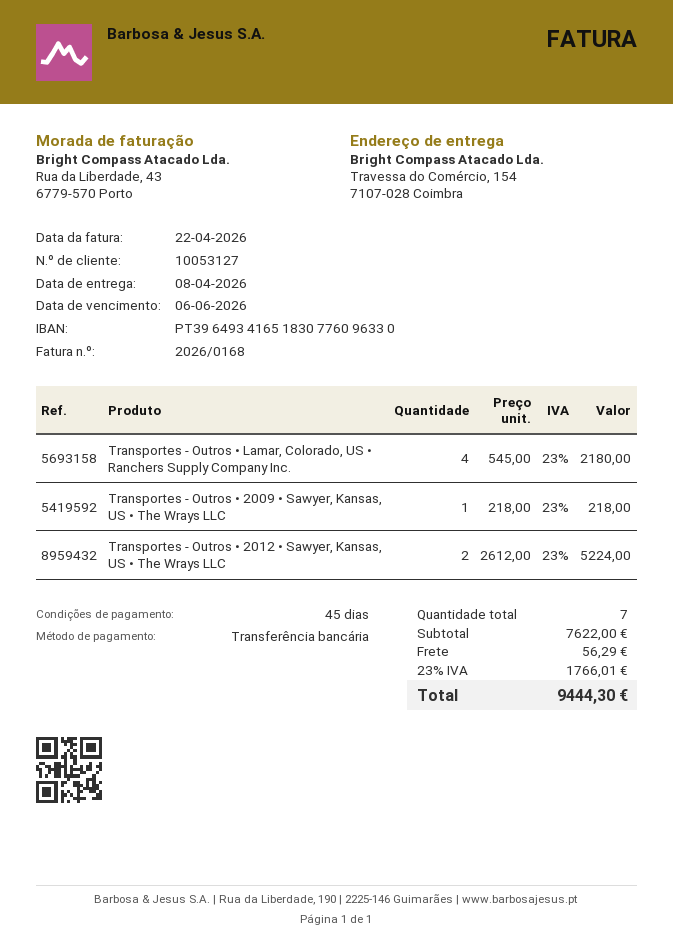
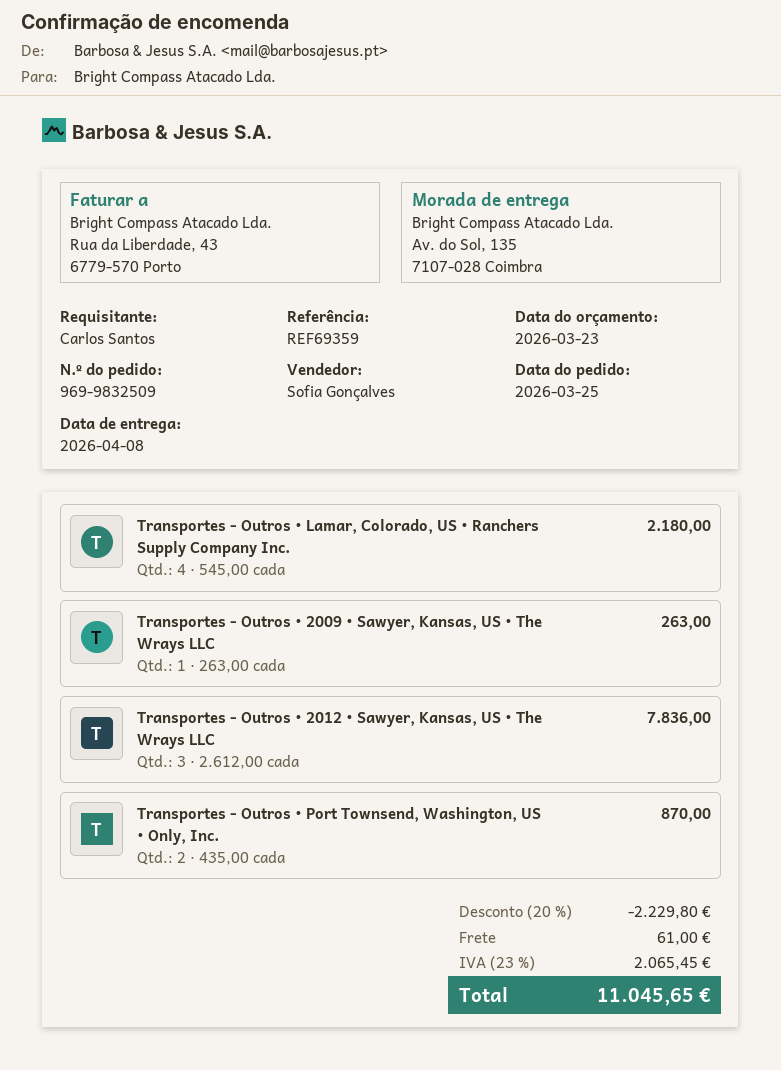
ship to: Travessa do Comércio, 154, 7107-028 Coimbra -> Av. do Sol, 135, 7107-028 Coimbra
Transportes - Outros • 2009 • Sawyer, Kansas, US • The Wrays LLC: 1 x 218.00 = 218.00 -> 1 x 263.00 = 263.00
Transportes - Outros • 2012 • Sawyer, Kansas, US • The Wrays LLC: 2 x 2612.00 = 5224.00 -> 3 x 2612.00 = 7836.00
Transportes - Outros • Port Townsend, Washington, US • Only, Inc.: none -> 2 x 435.00 = 870.00
discount: none -> 20% = 2229.80
shipping: 56.29 -> 61.00
tax: 23% = 1766.01 -> 23% = 2065.45
total: 9444.30 -> 11045.65

